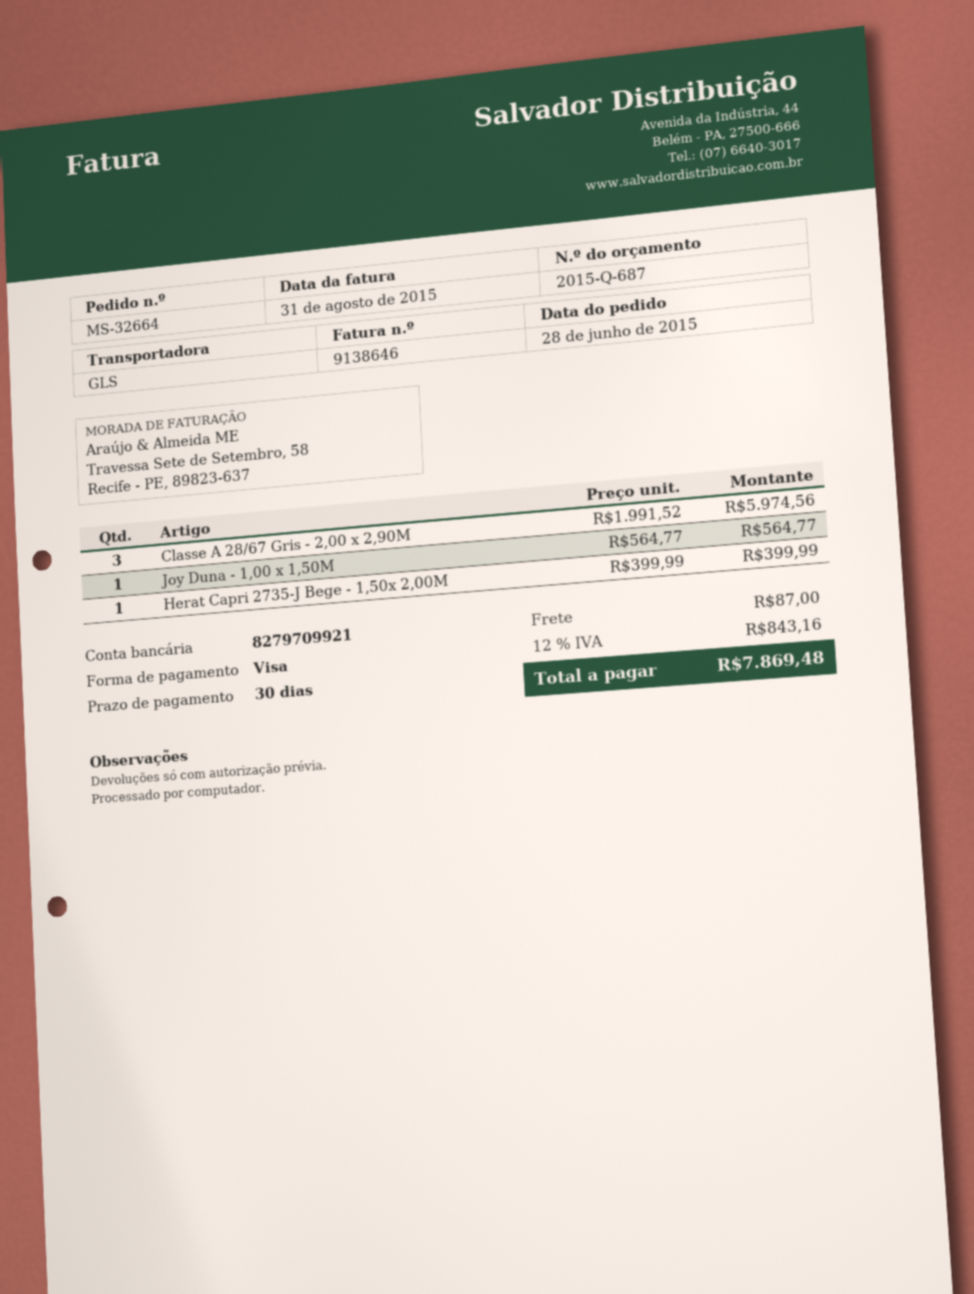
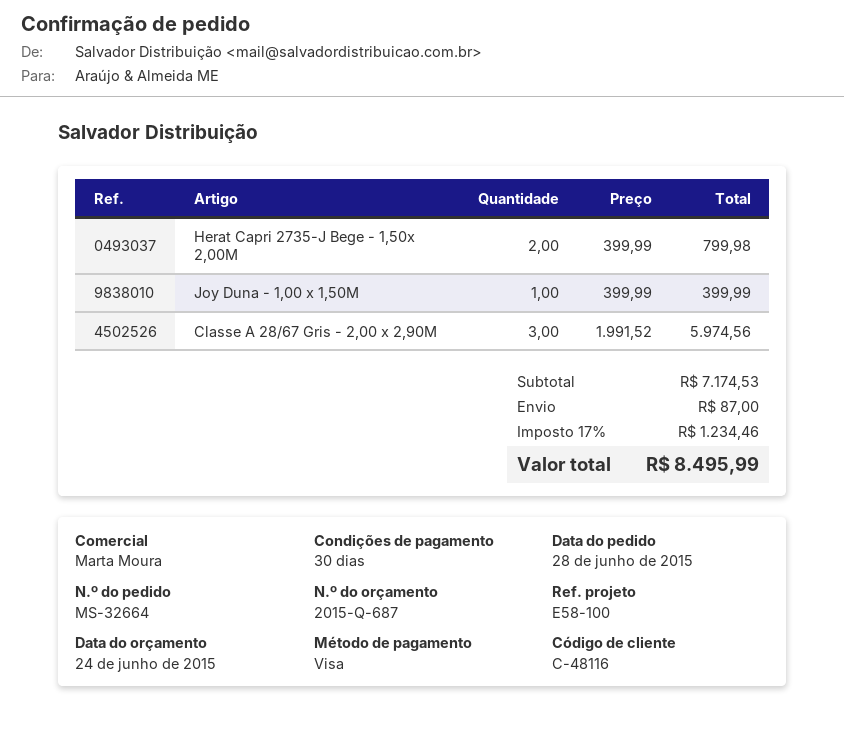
Joy Duna - 1,00 x 1,50M: 1 x 564.77 = 564.77 -> 1 x 399.99 = 399.99
Herat Capri 2735-J Bege - 1,50x 2,00M: 1 x 399.99 = 399.99 -> 2 x 399.99 = 799.98
tax: 12% = 843.16 -> 17% = 1234.46
total: 7869.48 -> 8495.99

